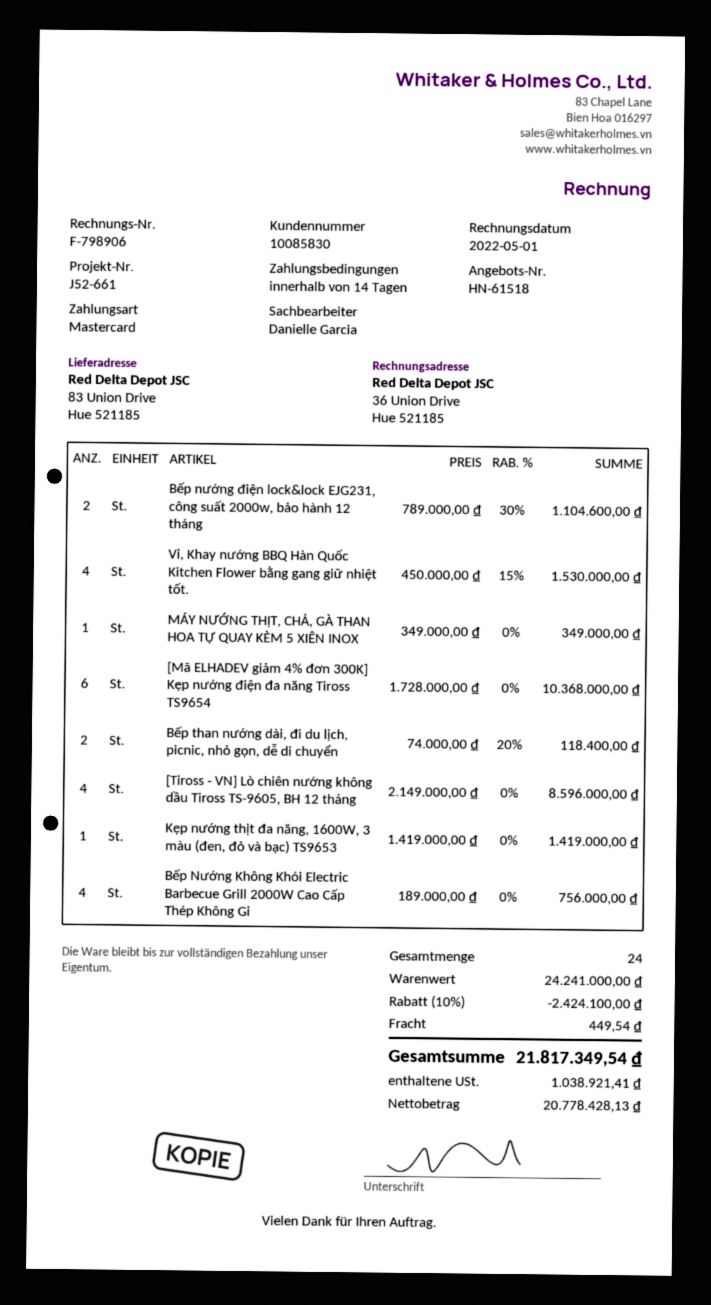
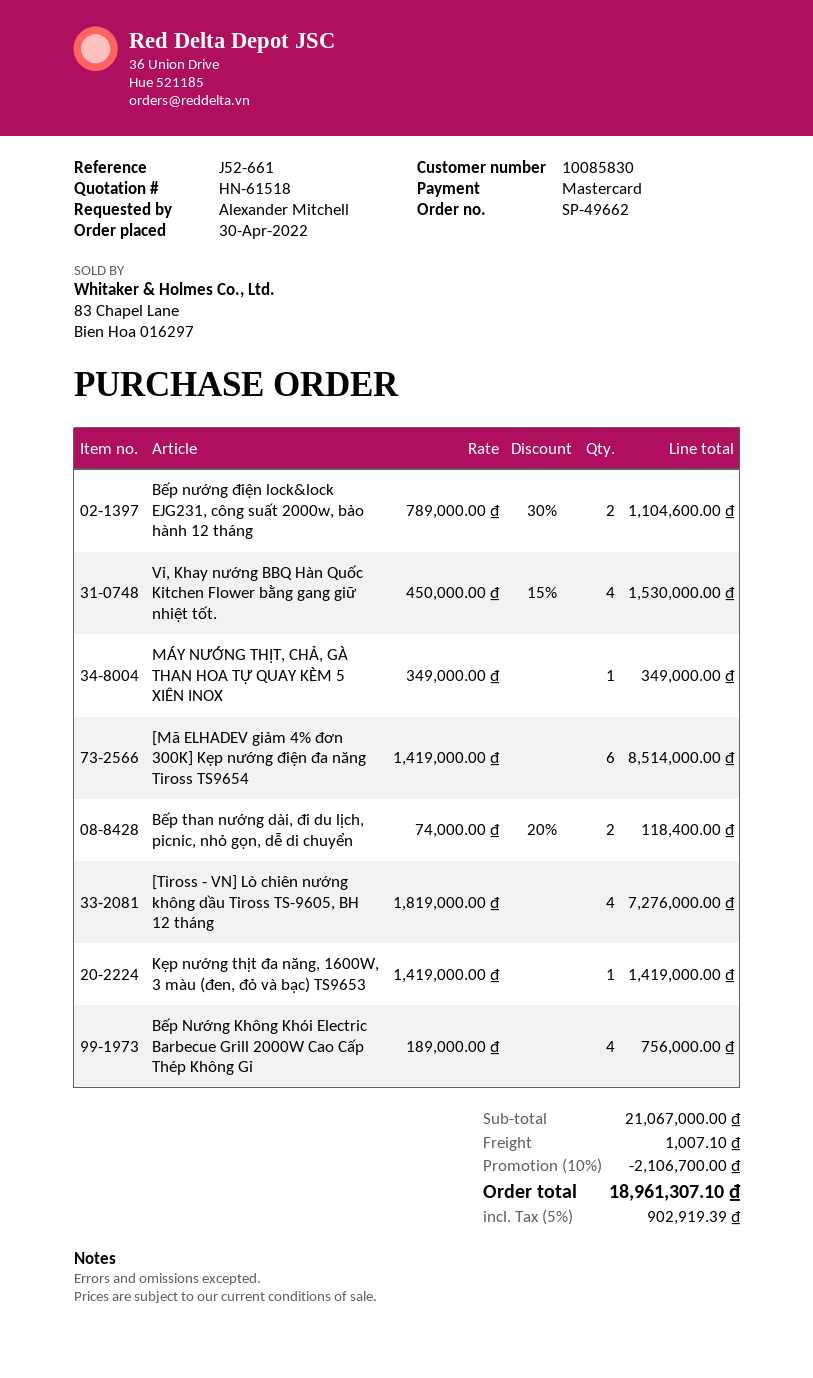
[Mã ELHADEV giảm 4% đơn 300K] Kẹp nướng điện đa năng Tiross TS9654: 6 x 1728000.00 = 10368000.00 -> 6 x 1419000.00 = 8514000.00
[Tiross - VN] Lò chiên nướng không dầu Tiross TS-9605, BH 12 tháng: 4 x 2149000.00 = 8596000.00 -> 4 x 1819000.00 = 7276000.00
subtotal: 24241000.00 -> 21067000.00
discount: 10% = 2424100.00 -> 10% = 2106700.00
shipping: 449.54 -> 1007.10
tax: 1038921.41 -> 902919.39
total: 21817349.54 -> 18961307.10

